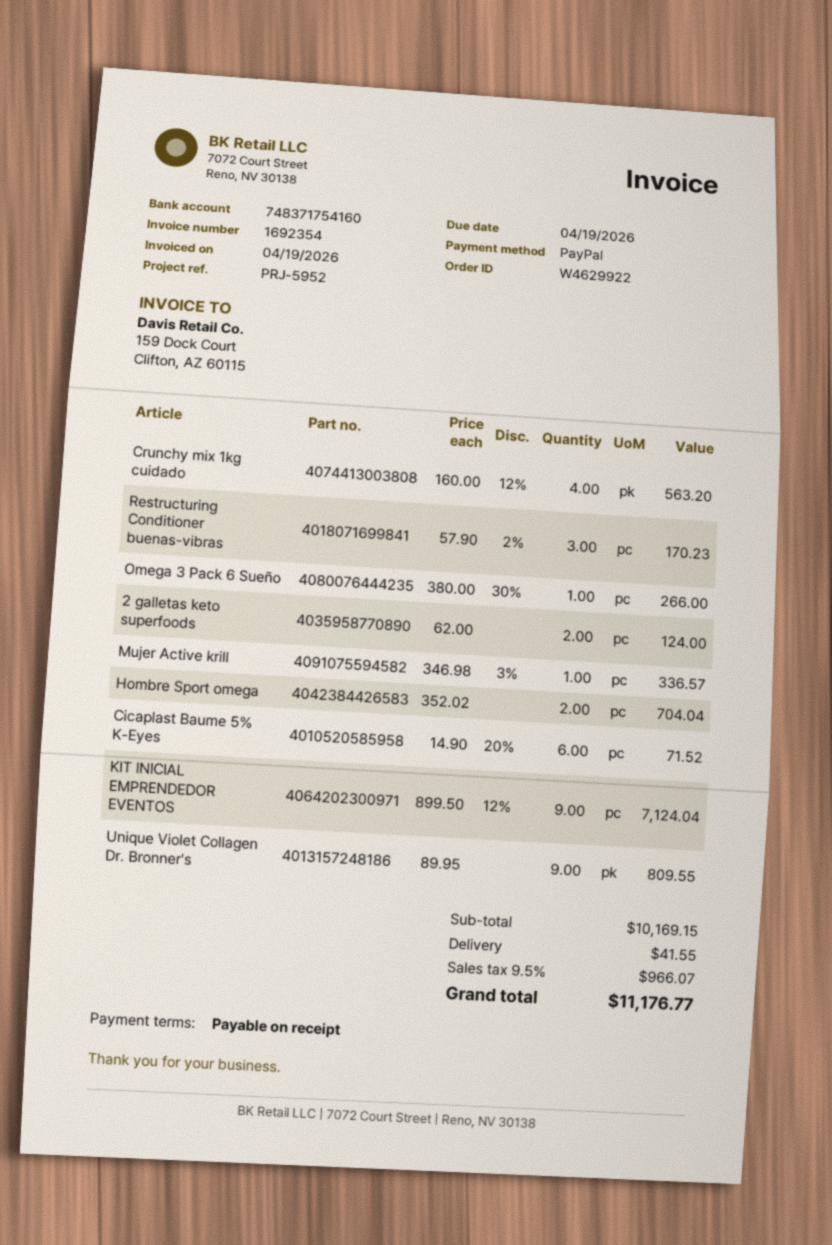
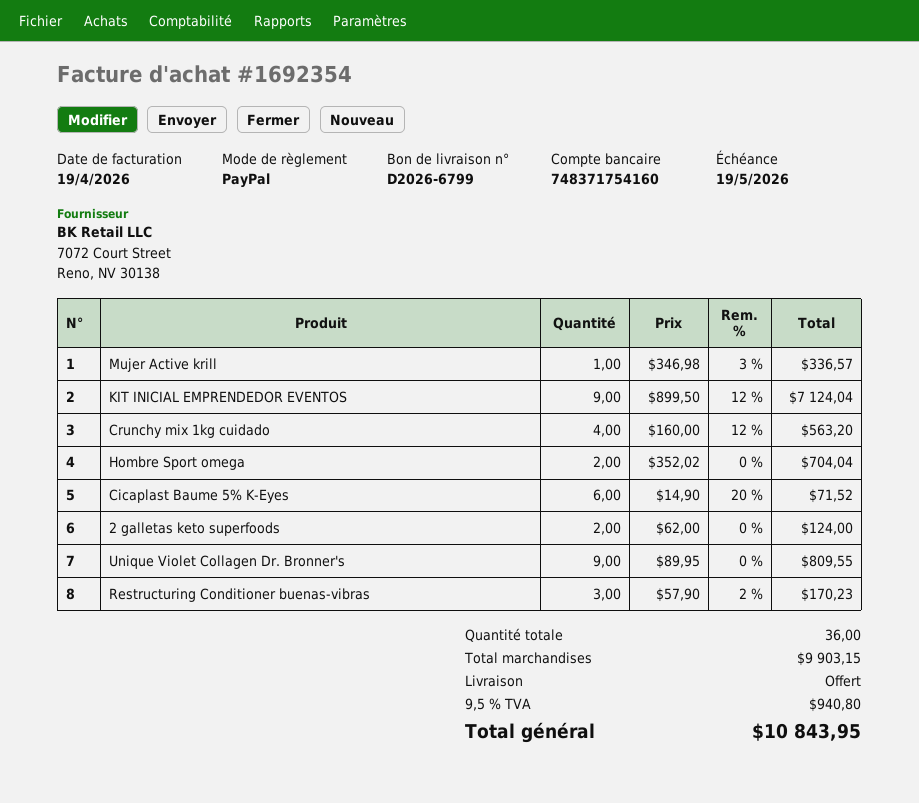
due date: 2026-04-19 -> 2026-05-19
Omega 3 Pack 6 Sueño: 1 x 380.00 - 30% = 266.00 -> none
subtotal: 10169.15 -> 9903.15
shipping: 41.55 -> 0.00
tax: 9.5% = 966.07 -> 9.5% = 940.80
total: 11176.77 -> 10843.95

